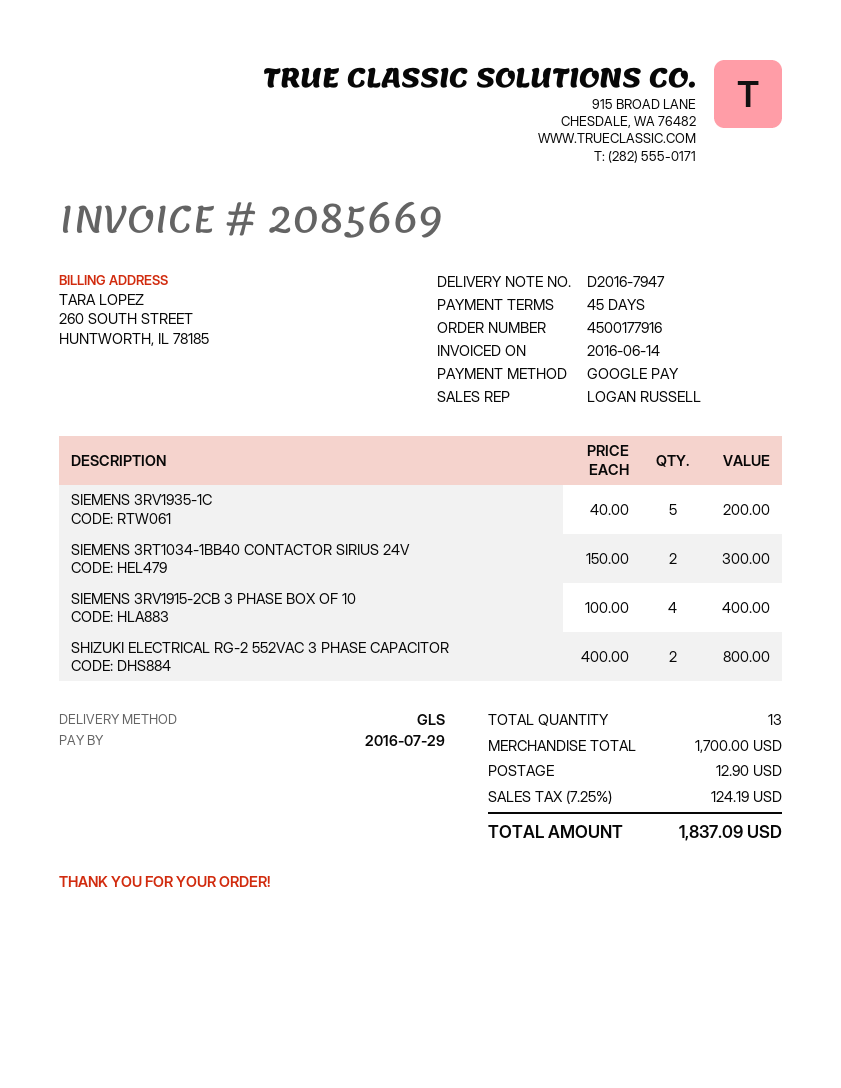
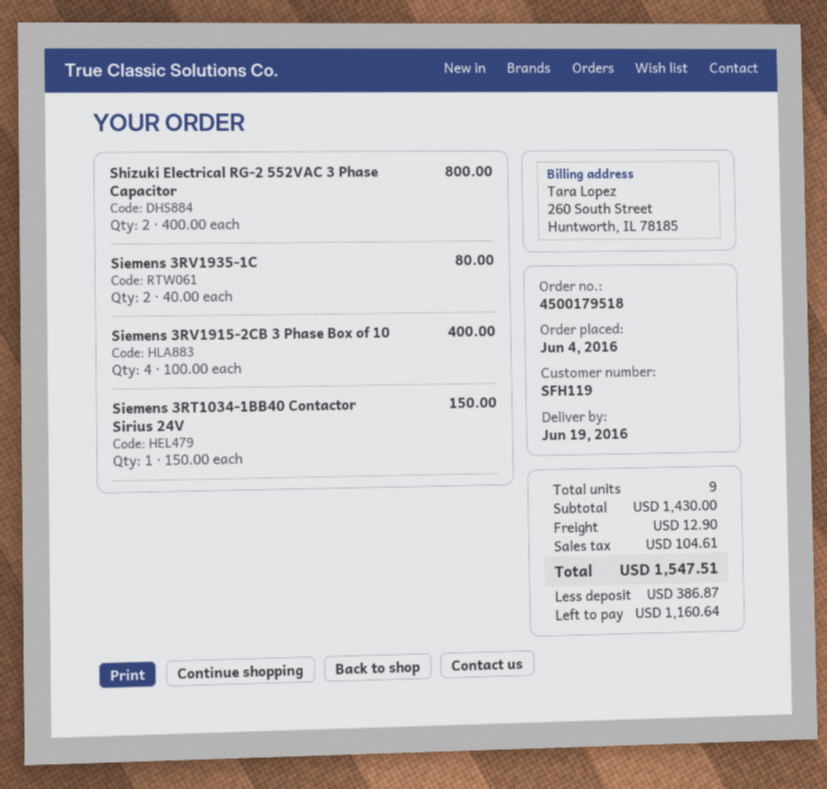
order number: 4500177916 -> 4500179518
SIEMENS 3RV1935-1C: 5 x 40.00 = 200.00 -> 2 x 40.00 = 80.00
SIEMENS 3RT1034-1BB40 CONTACTOR SIRIUS 24V: 2 x 150.00 = 300.00 -> 1 x 150.00 = 150.00
total quantity: 13 -> 9
subtotal: 1700.00 -> 1430.00
tax: 124.19 -> 104.61
total: 1837.09 -> 1547.51

